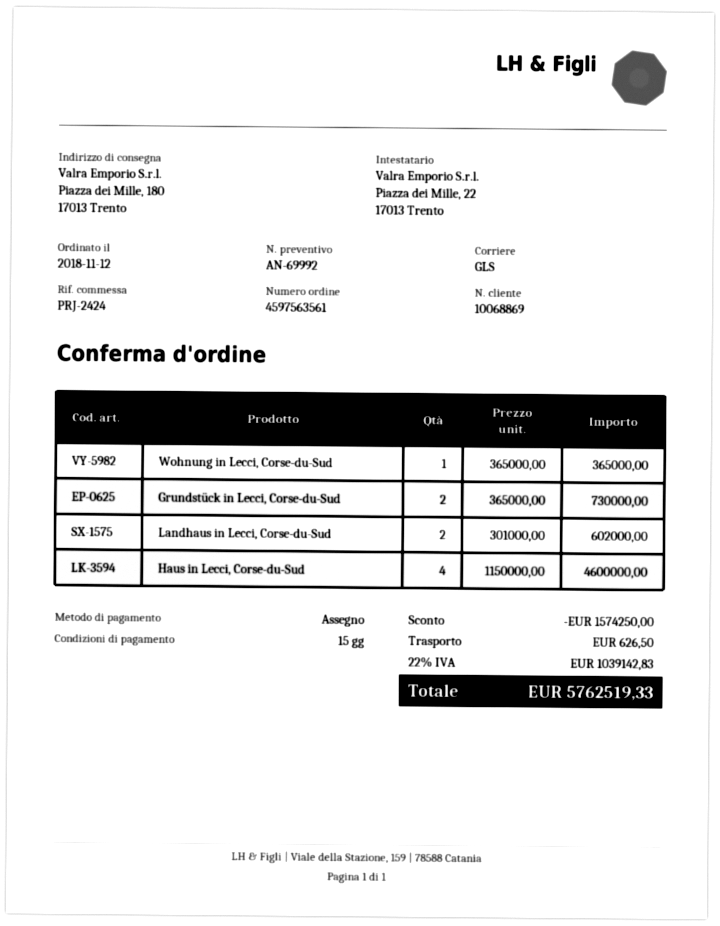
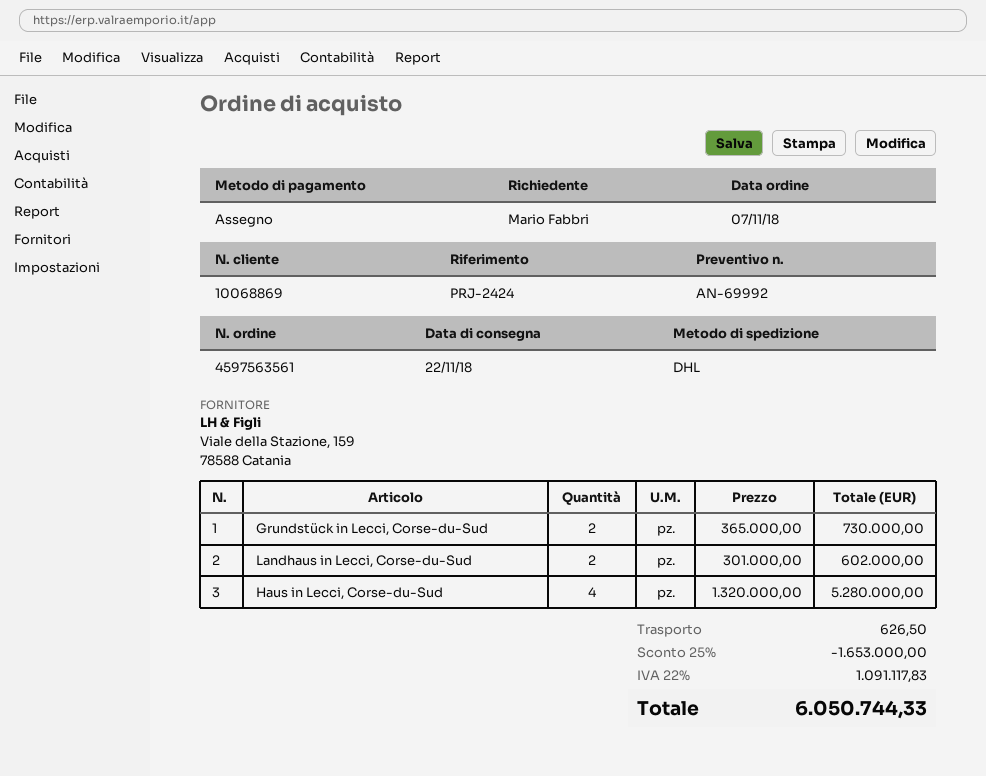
order date: 2018-11-12 -> 2018-11-07
shipping method: GLS -> DHL
Wohnung in Lecci, Corse-du-Sud: 1 x 365000.00 = 365000.00 -> none
Haus in Lecci, Corse-du-Sud: 4 x 1150000.00 = 4600000.00 -> 4 x 1320000.00 = 5280000.00
discount: 1574250.00 -> 1653000.00
tax: 22% = 1039142.83 -> 22% = 1091117.83
total: 5762519.33 -> 6050744.33

